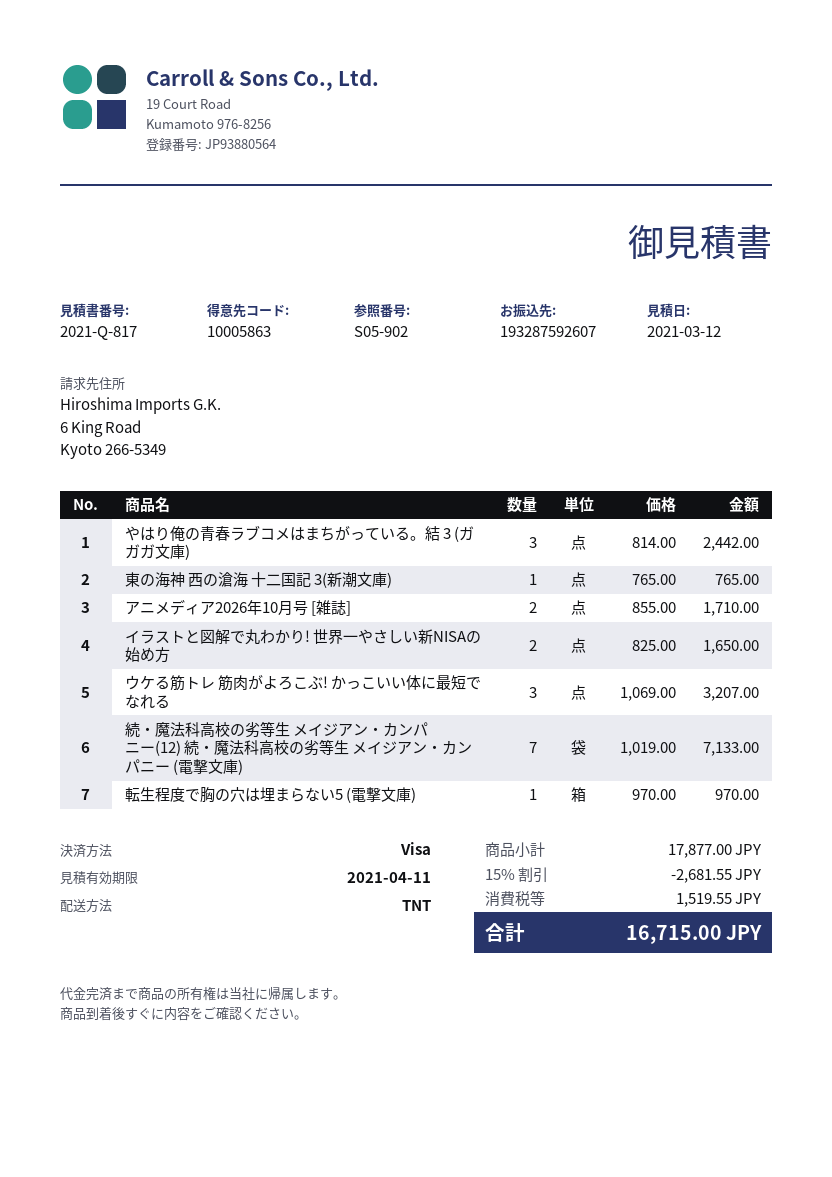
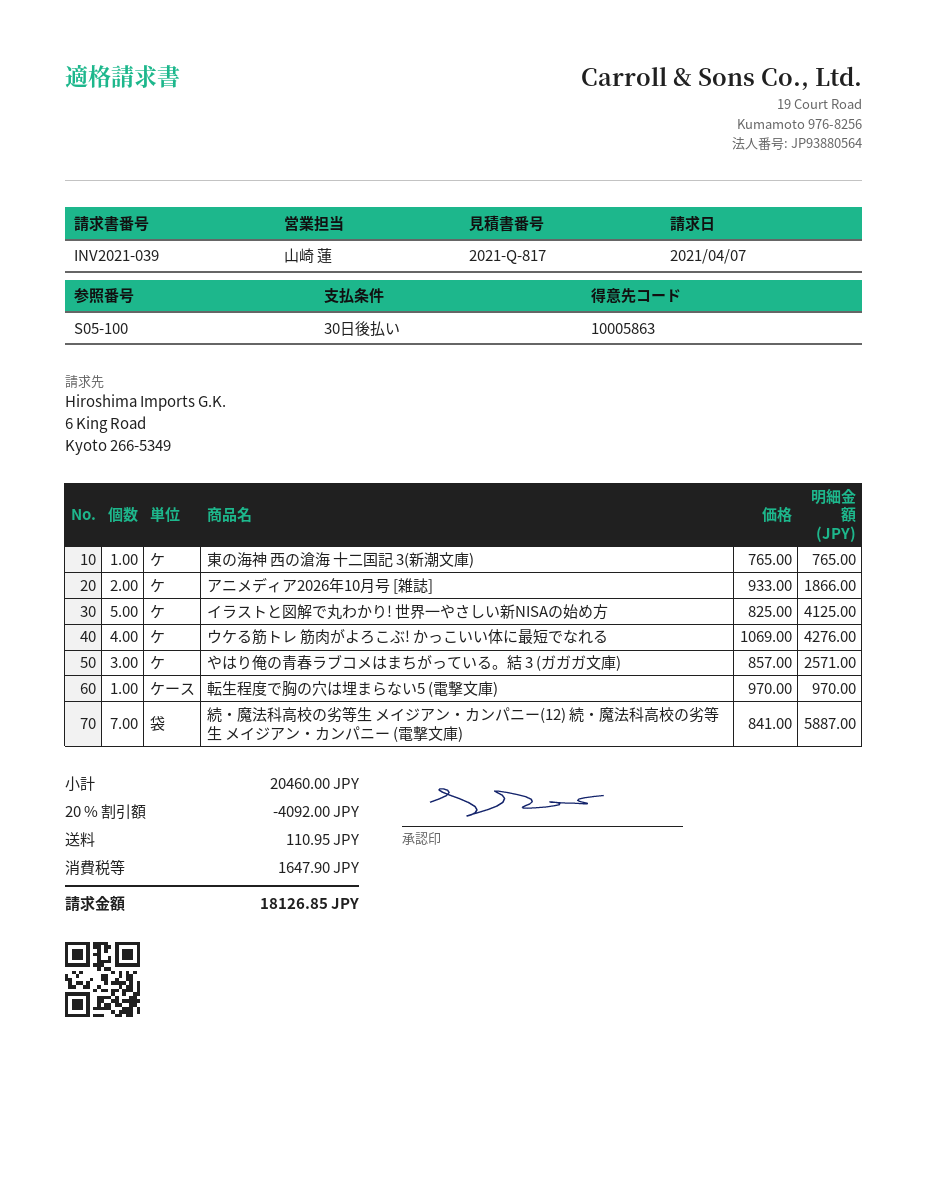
reference: S05-902 -> S05-100
やはり俺の青春ラブコメはまちがっている。結 3 (ガガガ文庫): 3 x 814.00 = 2442.00 -> 3 x 857.00 = 2571.00
アニメディア2026年10月号 [雑誌]: 2 x 855.00 = 1710.00 -> 2 x 933.00 = 1866.00
イラストと図解で丸わかり! 世界一やさしい新NISAの始め方: 2 x 825.00 = 1650.00 -> 5 x 825.00 = 4125.00
ウケる筋トレ 筋肉がよろこぶ! かっこいい体に最短でなれる: 3 x 1069.00 = 3207.00 -> 4 x 1069.00 = 4276.00
続・魔法科高校の劣等生 メイジアン・カンパニー(12) 続・魔法科高校の劣等生 メイジアン・カンパニー (電撃文庫): 7 x 1019.00 = 7133.00 -> 7 x 841.00 = 5887.00
subtotal: 17877.00 -> 20460.00
discount: 15% = 2681.55 -> 20% = 4092.00
shipping: none -> 110.95
tax: 1519.55 -> 1647.90
total: 16715.00 -> 18126.85

